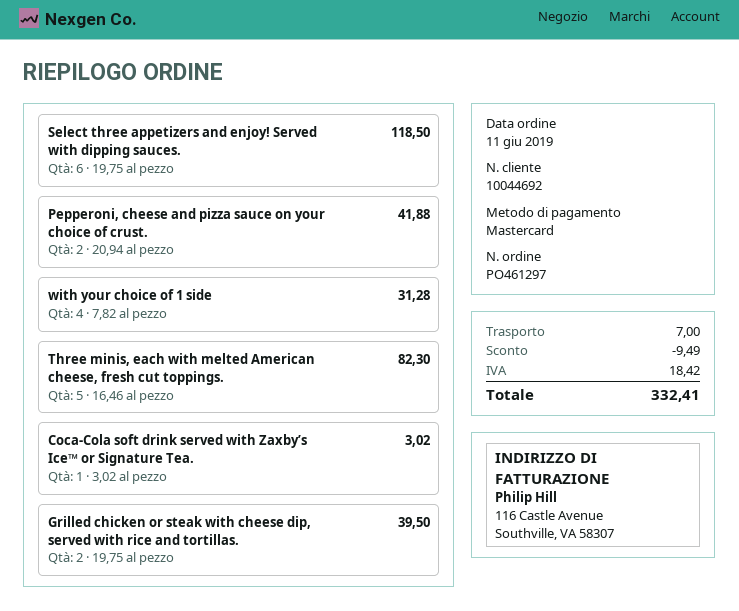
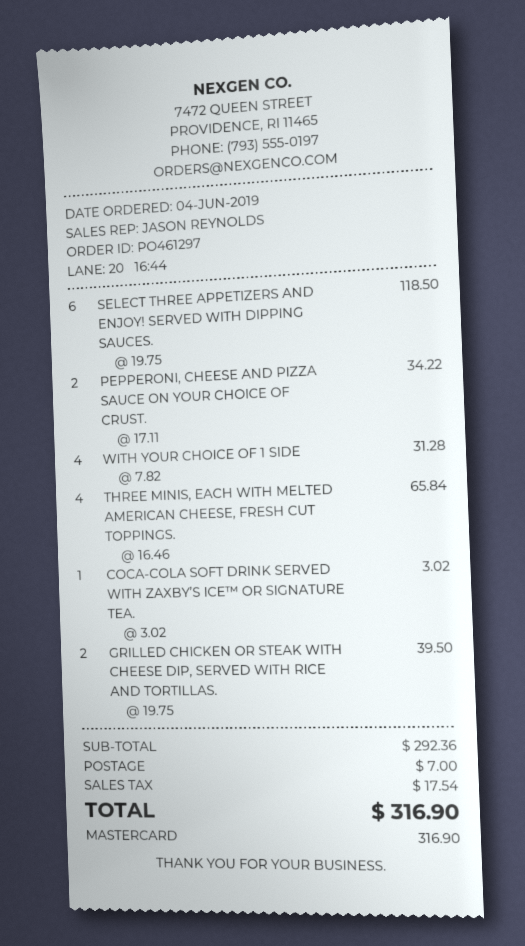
order date: 2019-06-11 -> 2019-06-04
Pepperoni, cheese and pizza sauce on your choice of crust.: 2 x 20.94 = 41.88 -> 2 x 17.11 = 34.22
Three minis, each with melted American cheese, fresh cut toppings.: 5 x 16.46 = 82.30 -> 4 x 16.46 = 65.84
discount: 9.49 -> none
tax: 18.42 -> 17.54
total: 332.41 -> 316.90

